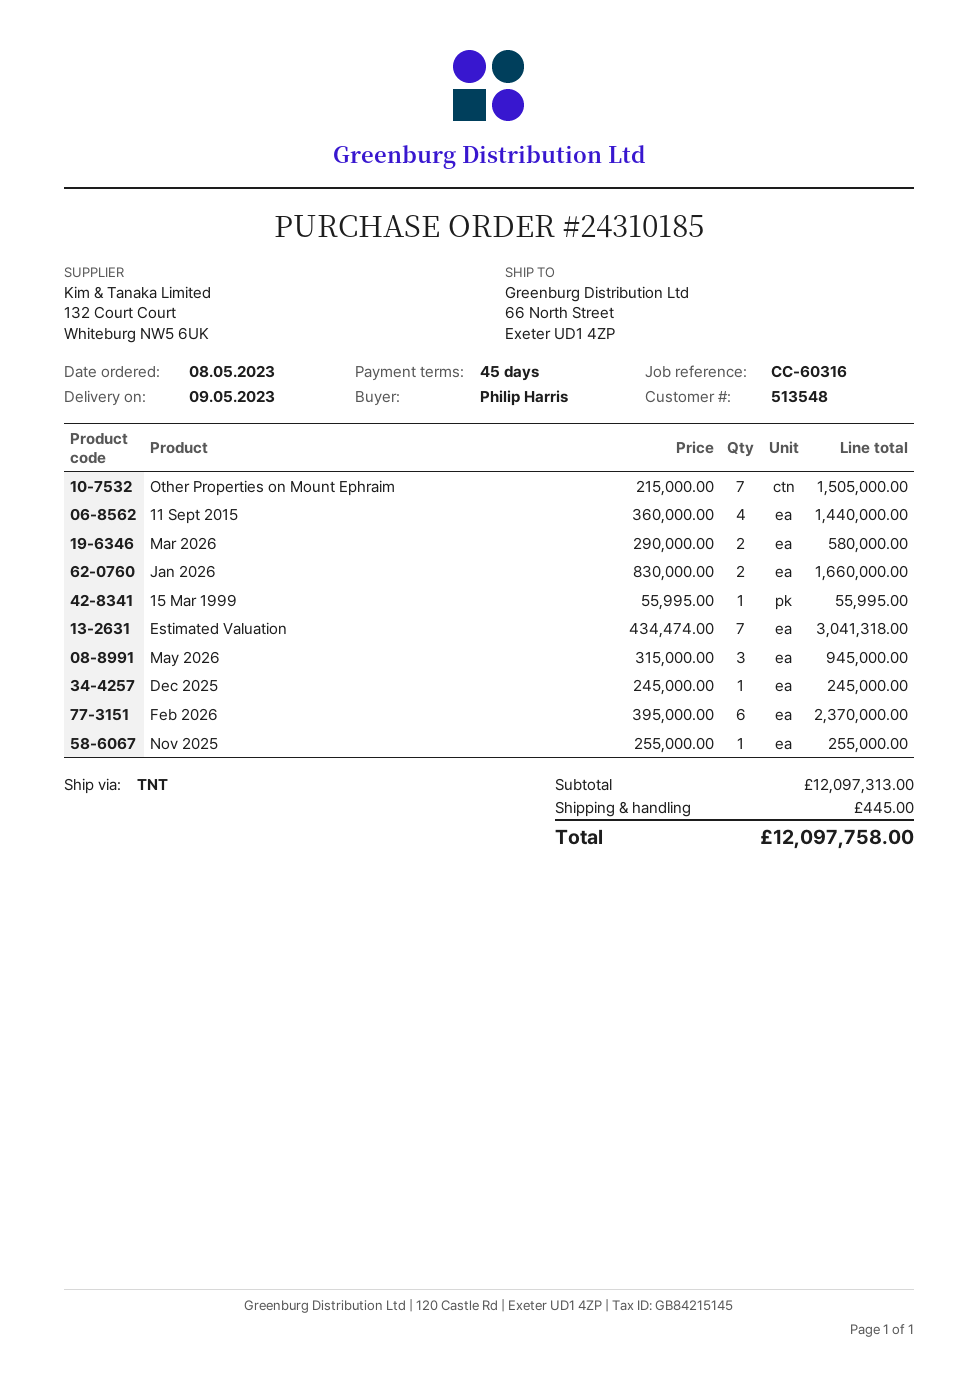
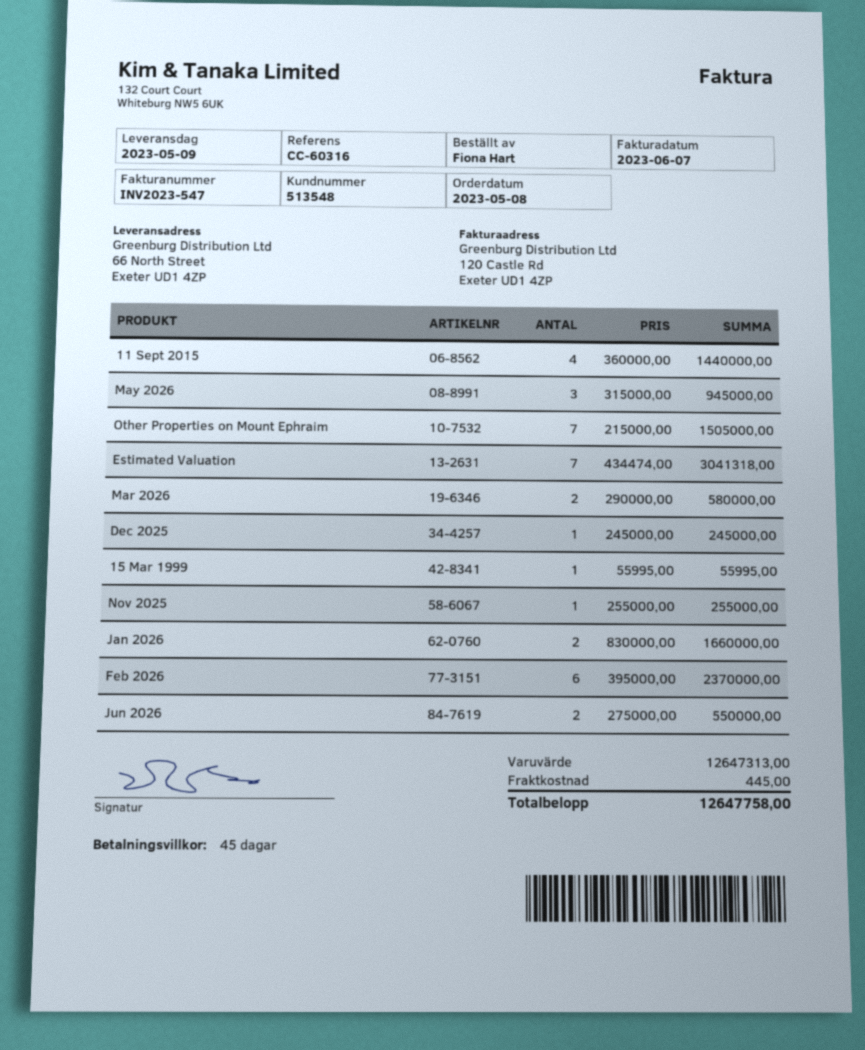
ordered by: Philip Harris -> Fiona Hart
Jun 2026: none -> 2 x 275000.00 = 550000.00
subtotal: 12097313.00 -> 12647313.00
total: 12097758.00 -> 12647758.00

